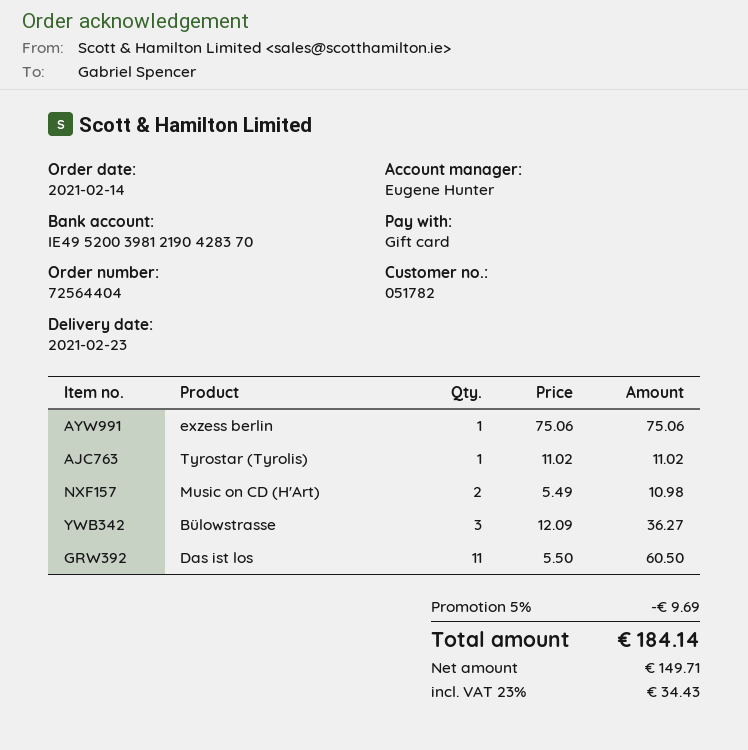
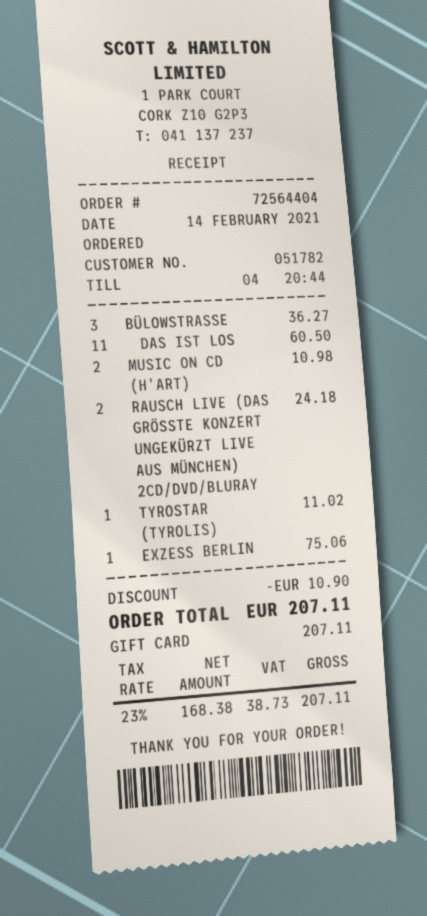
RAUSCH LIVE (DAS GRÖSSTE KONZERT UNGEKÜRZT LIVE AUS MÜNCHEN) 2CD/DVD/BLURAY: none -> 2 for 24.18
discount: 9.69 -> 10.90
net: 149.71 -> 168.38
tax: 23% = 34.43 -> 23% = 38.73
total: 184.14 -> 207.11

